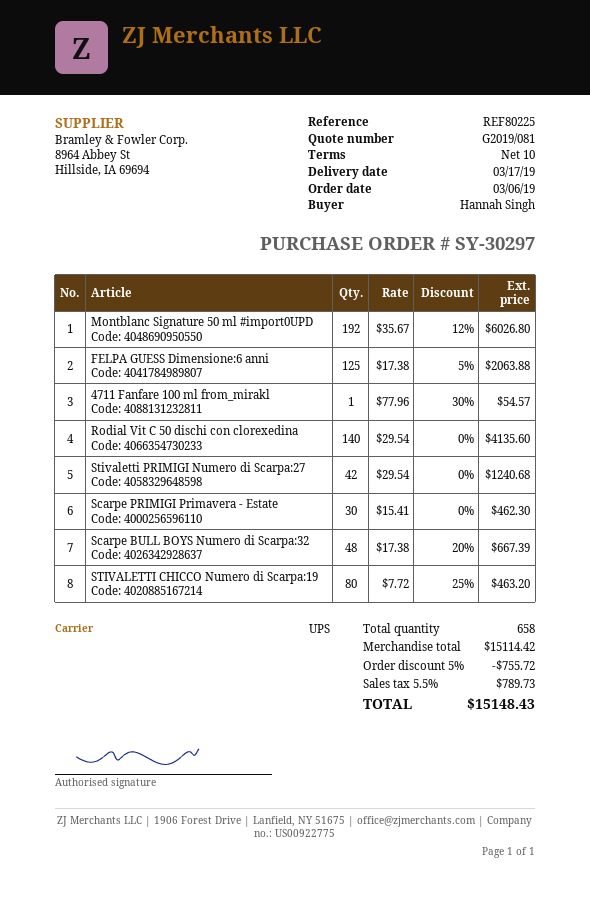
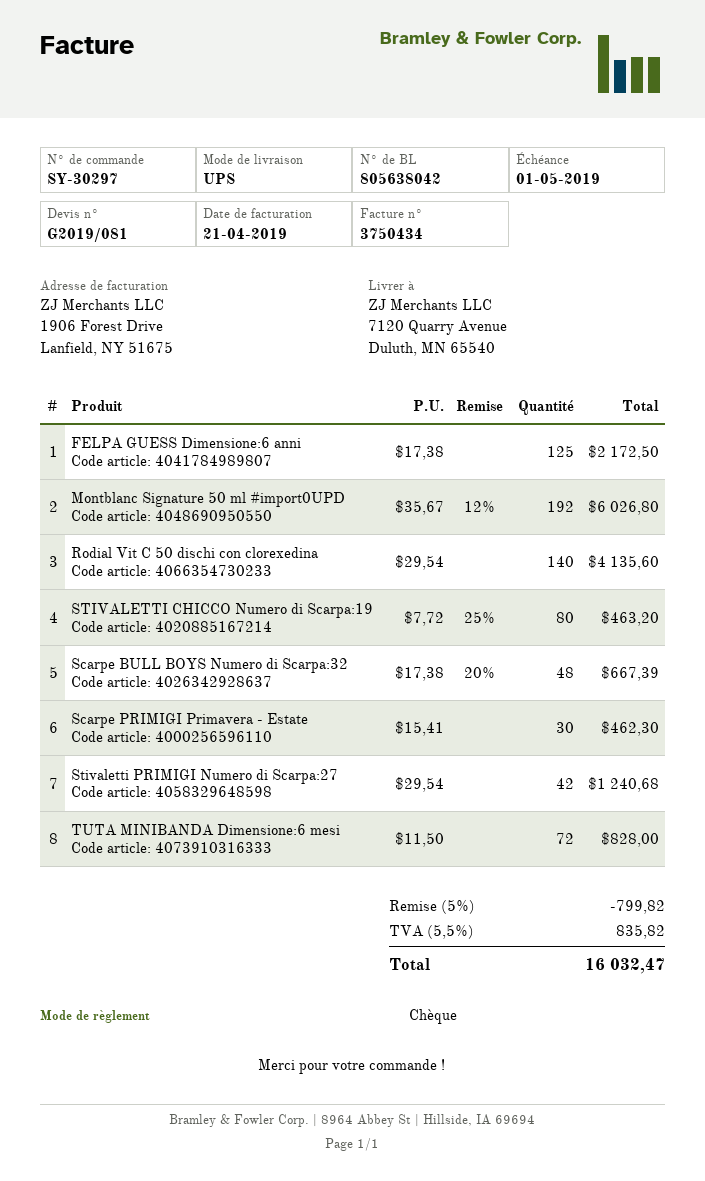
FELPA GUESS Dimensione:6 anni: 125 x 17.38 - 5% = 2063.88 -> 125 x 17.38 = 2172.50
4711 Fanfare 100 ml from_mirakl: 1 x 77.96 - 30% = 54.57 -> none
TUTA MINIBANDA Dimensione:6 mesi: none -> 72 x 11.50 = 828.00
discount: 5% = 755.72 -> 5% = 799.82
tax: 5.5% = 789.73 -> 5.5% = 835.82
total: 15148.43 -> 16032.47

